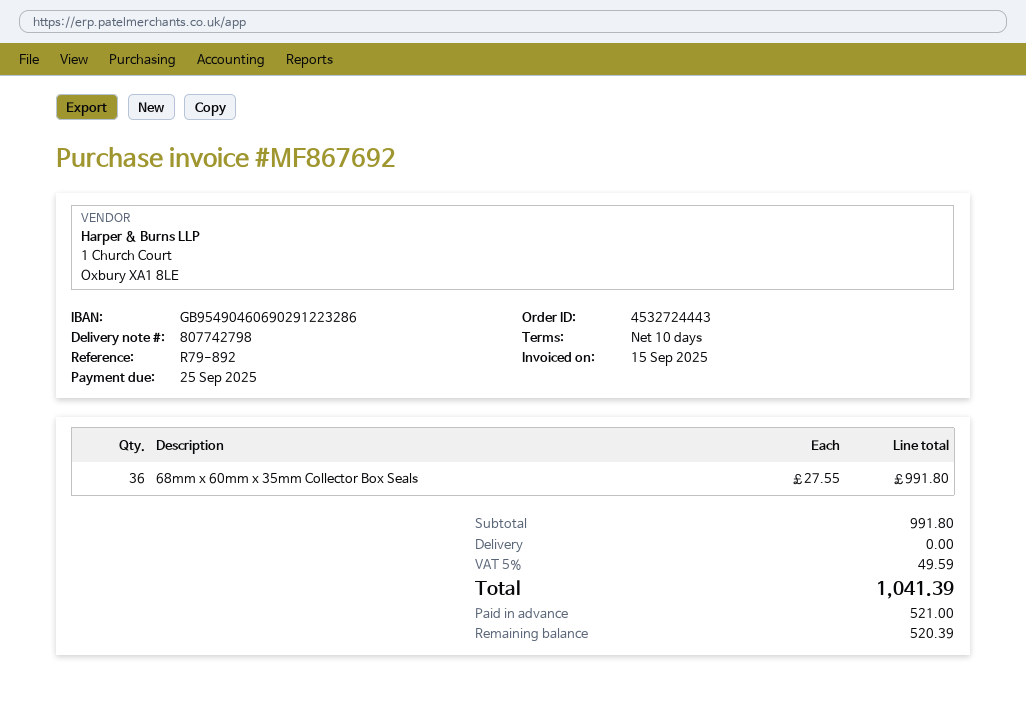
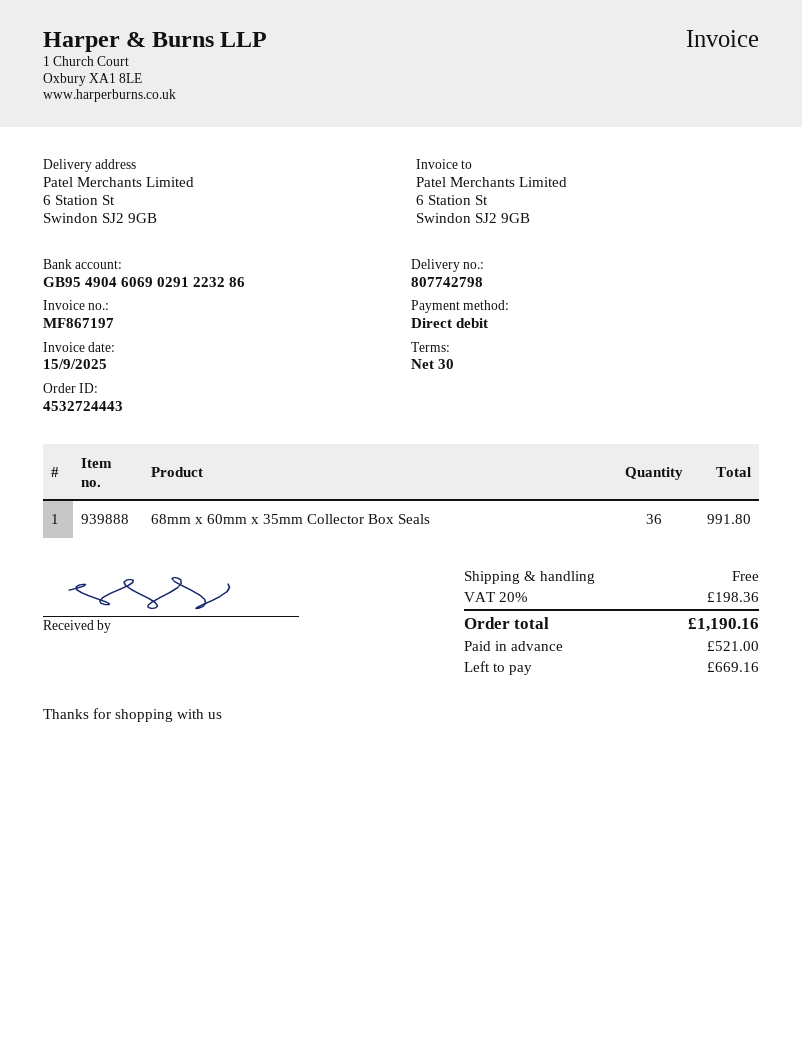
invoice number: MF867692 -> MF867197
payment terms: 10 days -> 30 days
tax: 5% = 49.59 -> 20% = 198.36
total: 1041.39 -> 1190.16
balance: 520.39 -> 669.16

